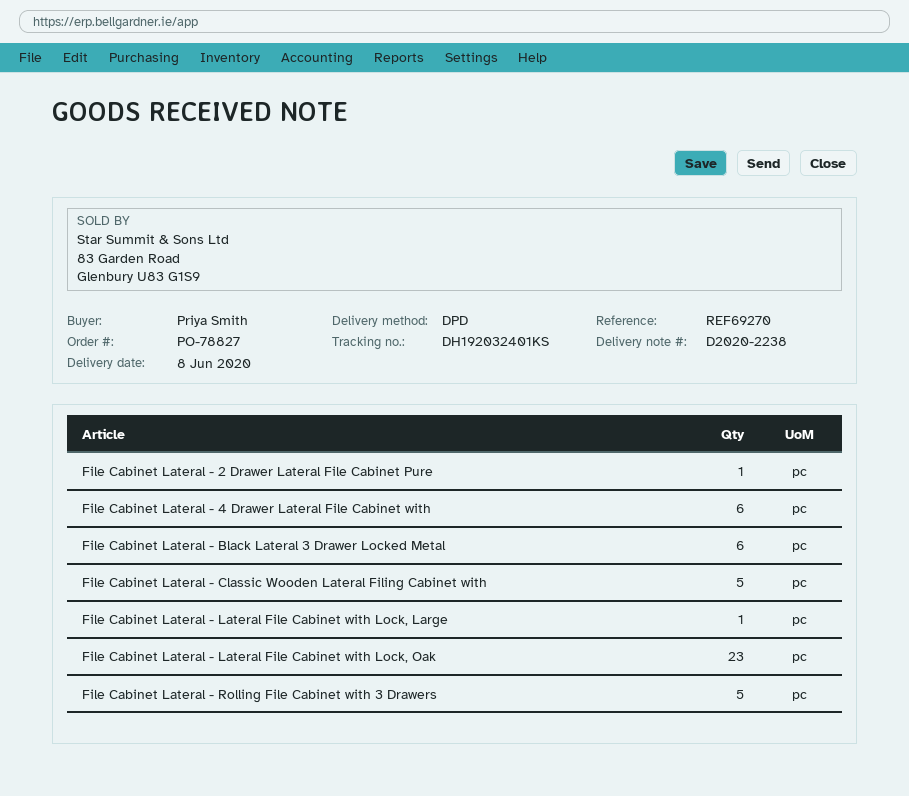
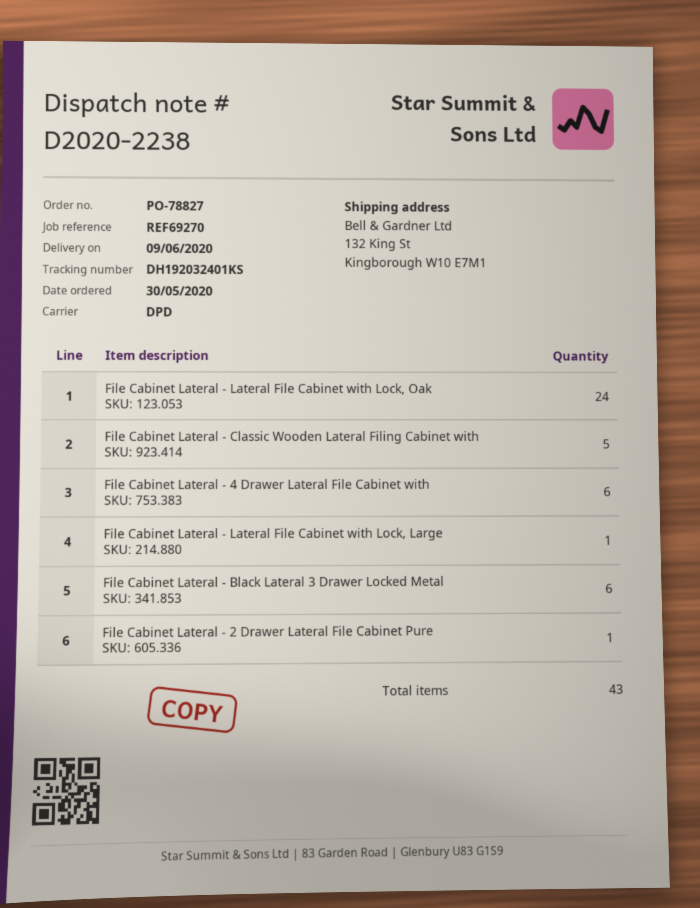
delivery date: 2020-06-08 -> 2020-06-09
File Cabinet Lateral - Lateral File Cabinet with Lock, Oak: 23 -> 24
File Cabinet Lateral - Rolling File Cabinet with 3 Drawers: 5 -> none

